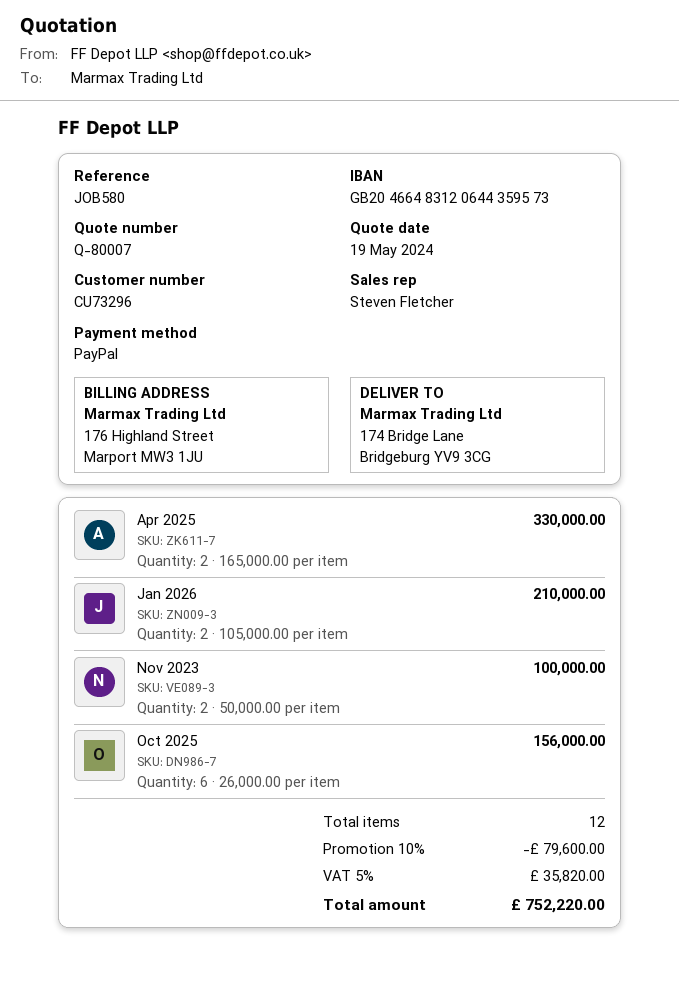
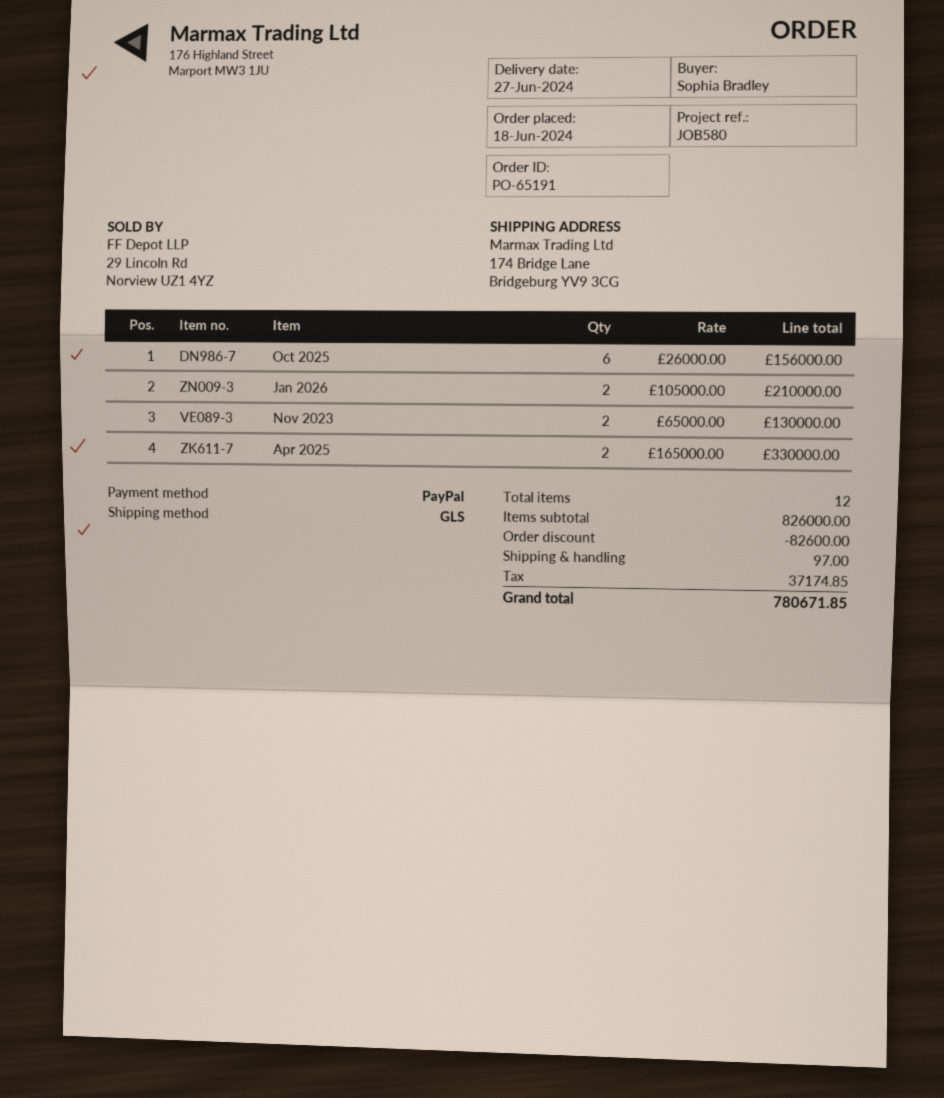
Nov 2023: 2 x 50000.00 = 100000.00 -> 2 x 65000.00 = 130000.00
discount: 79600.00 -> 82600.00
shipping: none -> 97.00
tax: 35820.00 -> 37174.85
total: 752220.00 -> 780671.85

